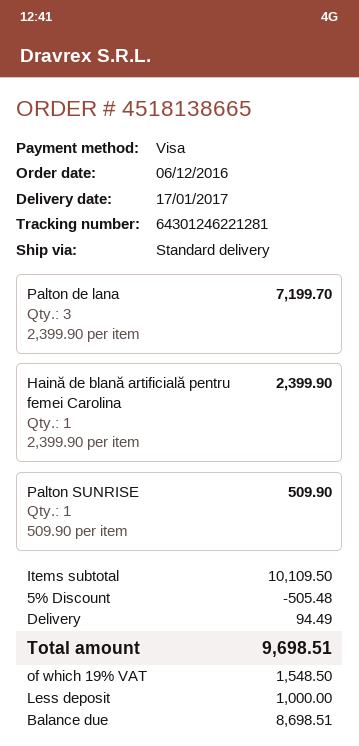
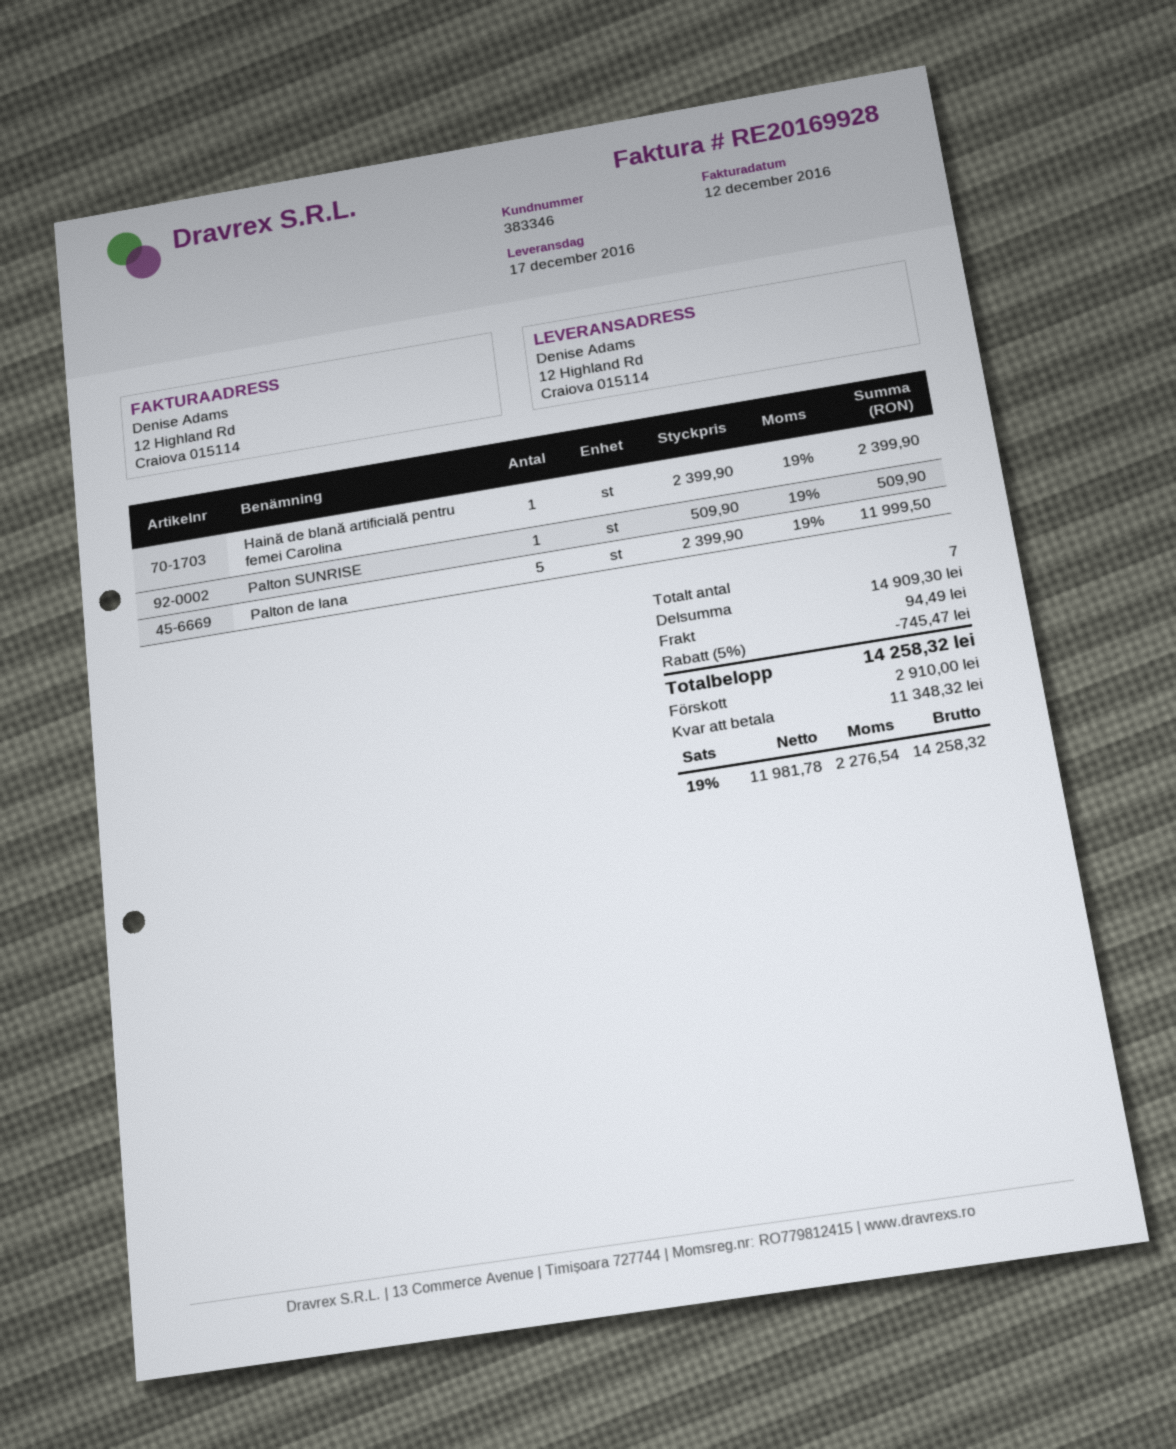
delivery date: 2017-01-17 -> 2016-12-17
Palton de lana: 3 x 2399.90 = 7199.70 -> 5 x 2399.90 = 11999.50
subtotal: 10109.50 -> 14909.30
discount: 5% = 505.48 -> 5% = 745.47
tax: 19% = 1548.50 -> 19% = 2276.54
total: 9698.51 -> 14258.32
deposit: 1000.00 -> 2910.00
balance: 8698.51 -> 11348.32

